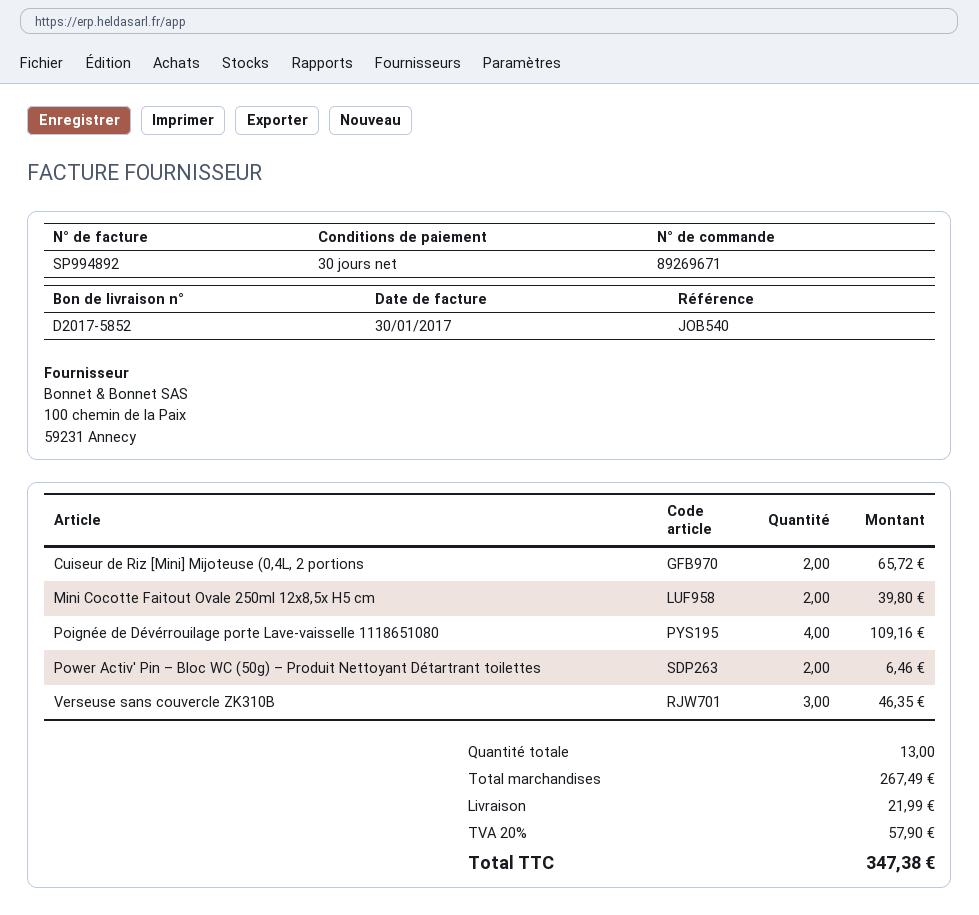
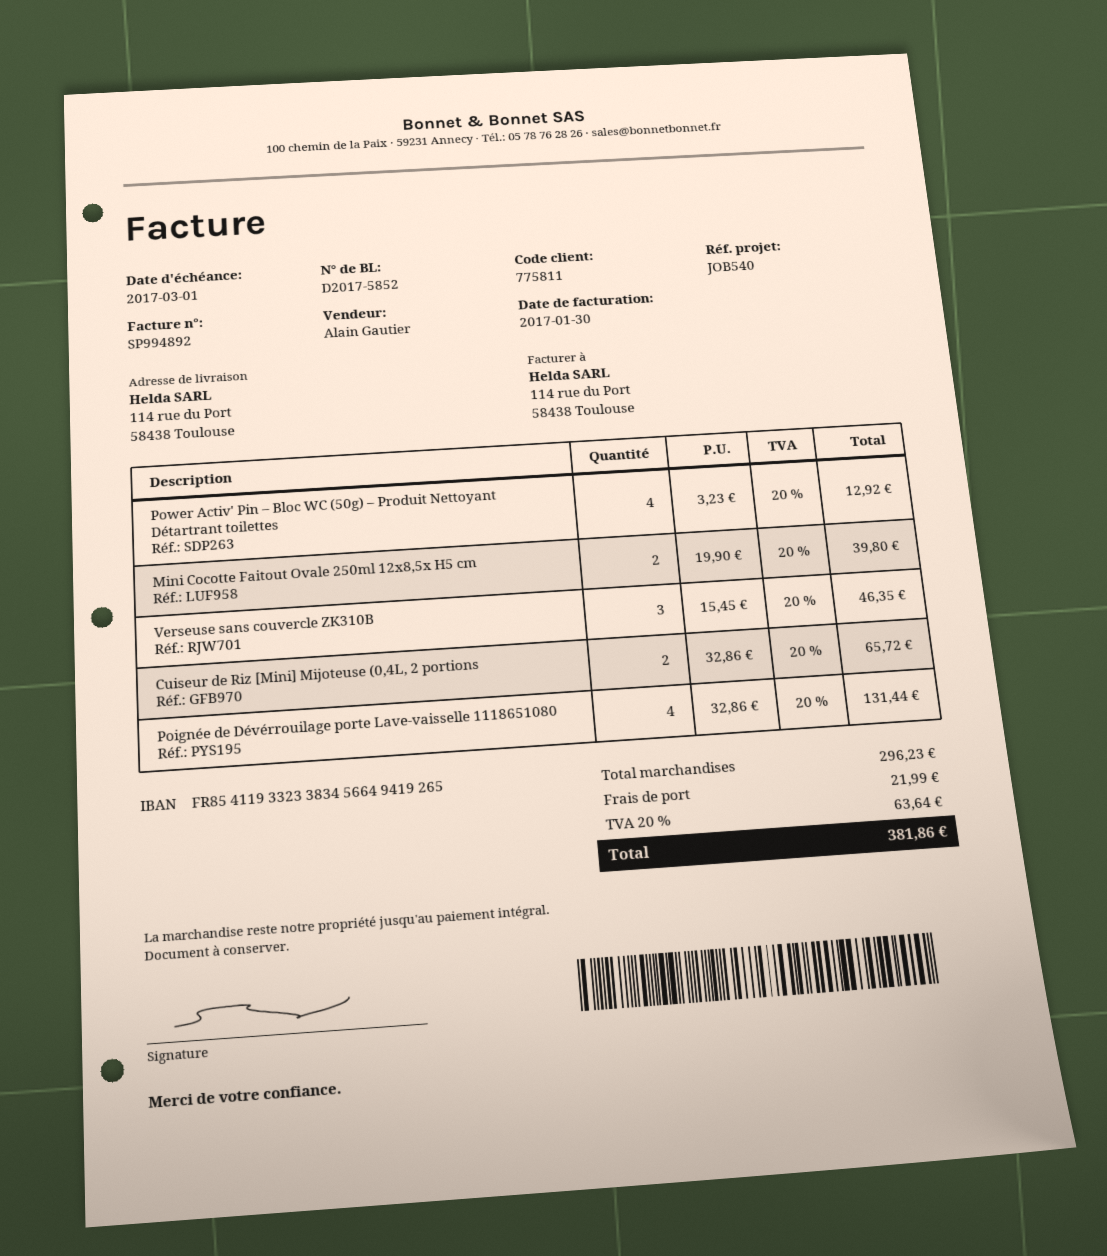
Poignée de Dévérrouilage porte Lave-vaisselle 1118651080: 4 for 109.16 -> 4 for 131.44
Power Activ' Pin – Bloc WC (50g) – Produit Nettoyant Détartrant toilettes: 2 for 6.46 -> 4 for 12.92
subtotal: 267.49 -> 296.23
tax: 20% = 57.90 -> 20% = 63.64
total: 347.38 -> 381.86

